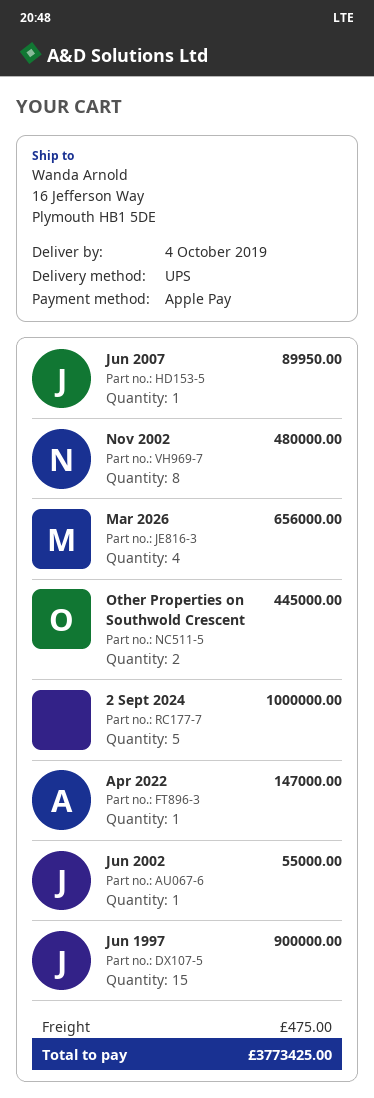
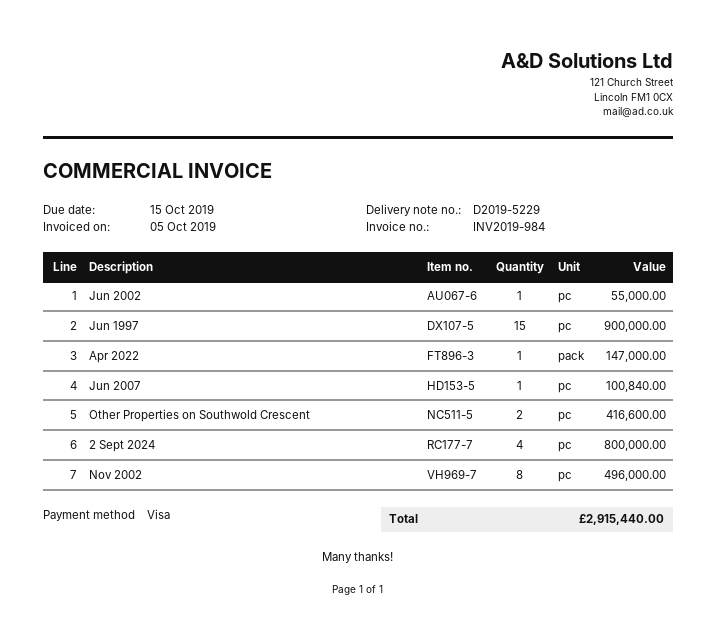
payment method: Apple Pay -> Visa
Jun 2007: 1 for 89950.00 -> 1 for 100840.00
Nov 2002: 8 for 480000.00 -> 8 for 496000.00
Mar 2026: 4 for 656000.00 -> none
Other Properties on Southwold Crescent: 2 for 445000.00 -> 2 for 416600.00
2 Sept 2024: 5 for 1000000.00 -> 4 for 800000.00
shipping: 475.00 -> none
total: 3773425.00 -> 2915440.00

